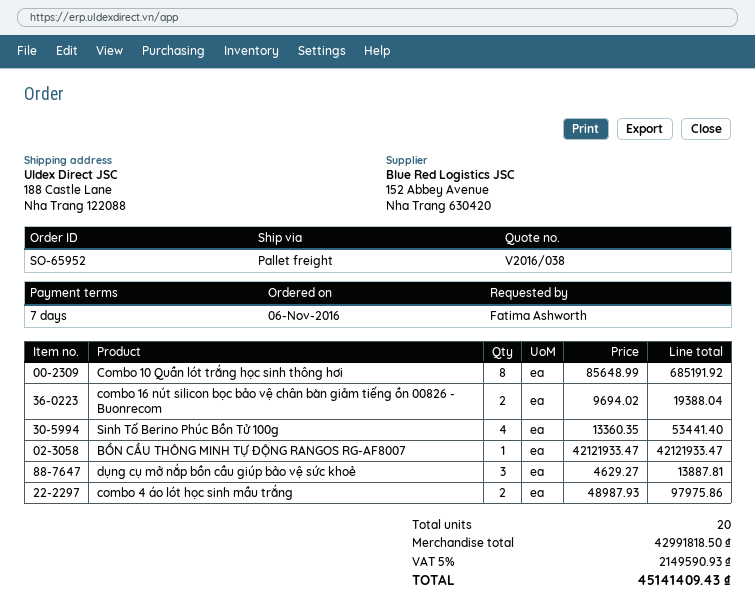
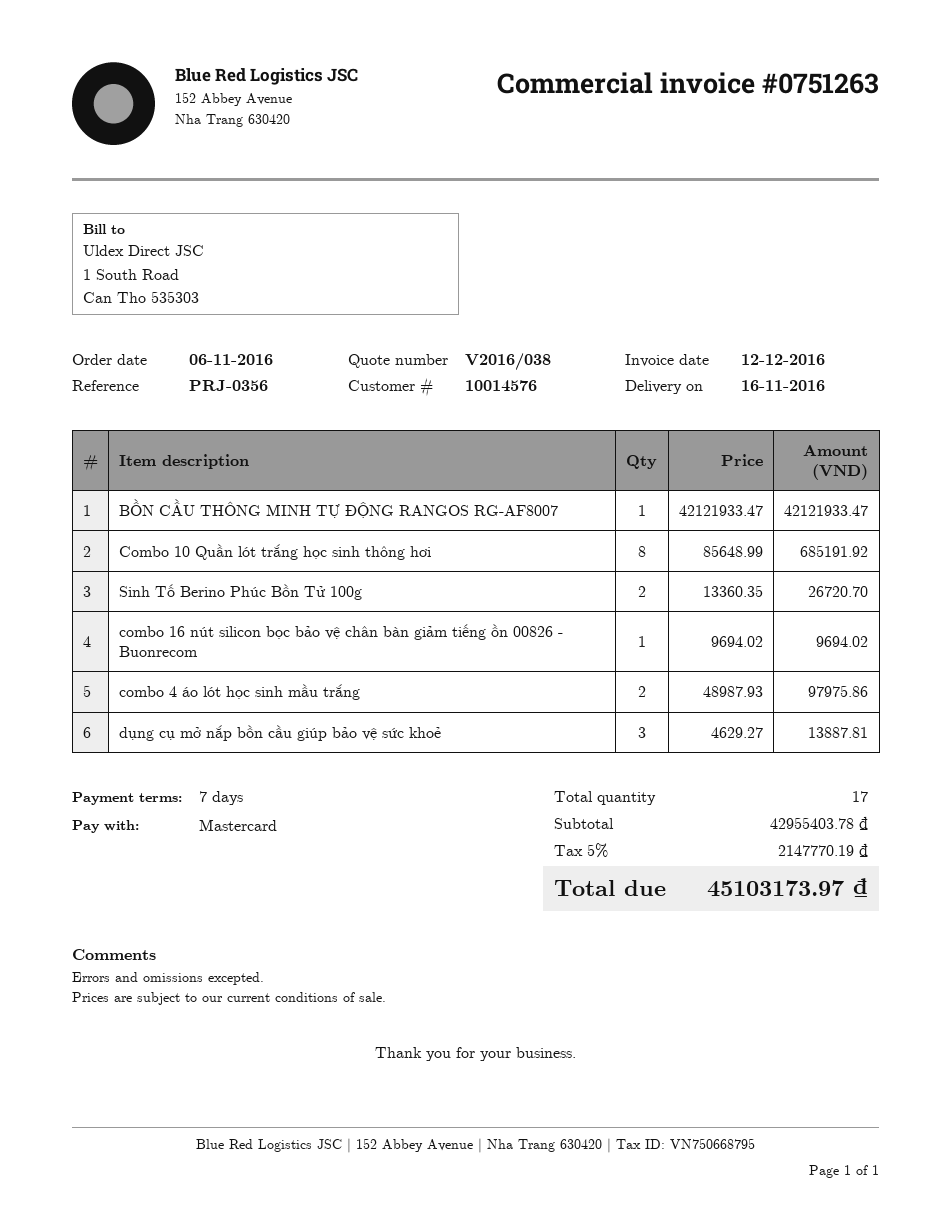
combo 16 nút silicon bọc bảo vệ chân bàn giảm tiếng ồn 00826 - Buonrecom: 2 x 9694.02 = 19388.04 -> 1 x 9694.02 = 9694.02
Sinh Tố Berino Phúc Bồn Tử 100g: 4 x 13360.35 = 53441.40 -> 2 x 13360.35 = 26720.70
total quantity: 20 -> 17
subtotal: 42991818.50 -> 42955403.78
tax: 5% = 2149590.93 -> 5% = 2147770.19
total: 45141409.43 -> 45103173.97

